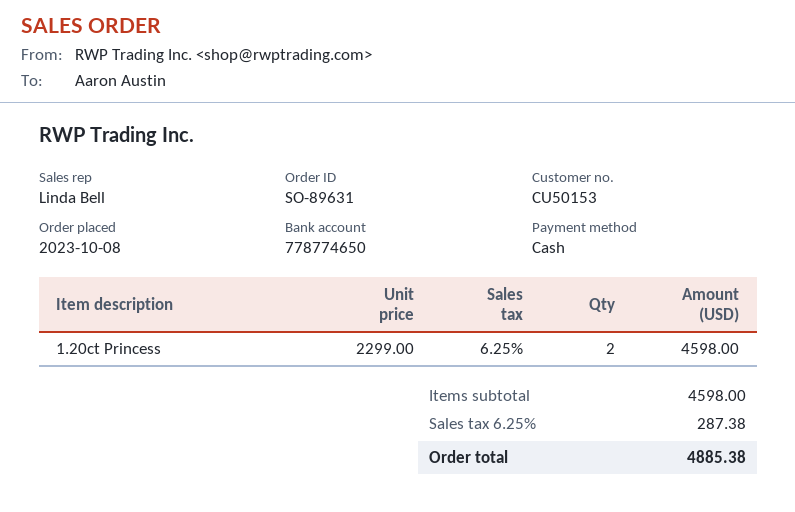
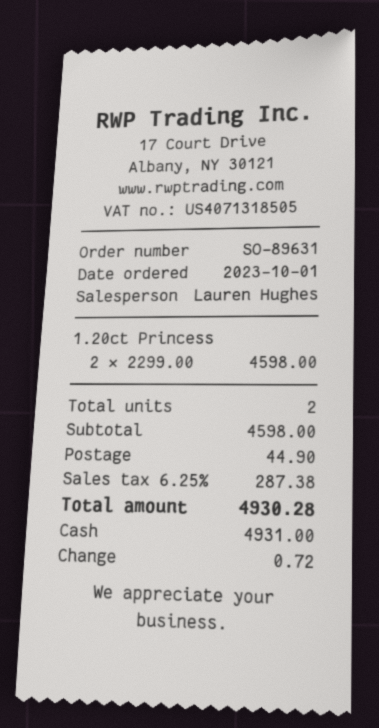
order date: 2023-10-08 -> 2023-10-01
sales rep: Linda Bell -> Lauren Hughes
shipping: none -> 44.90
total: 4885.38 -> 4930.28

